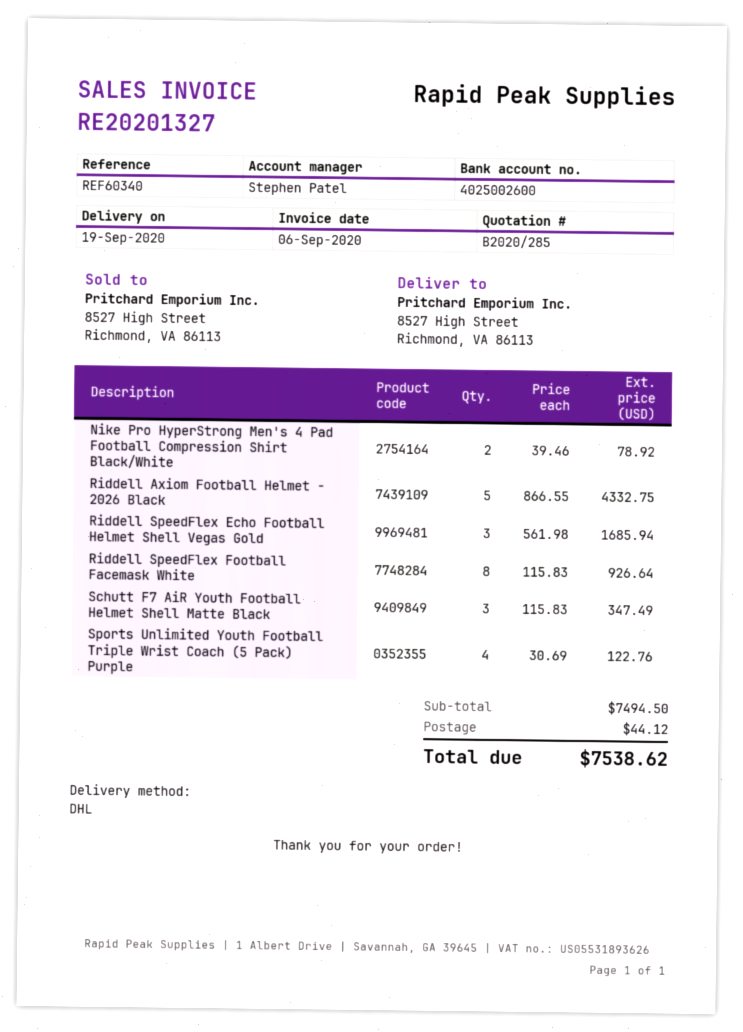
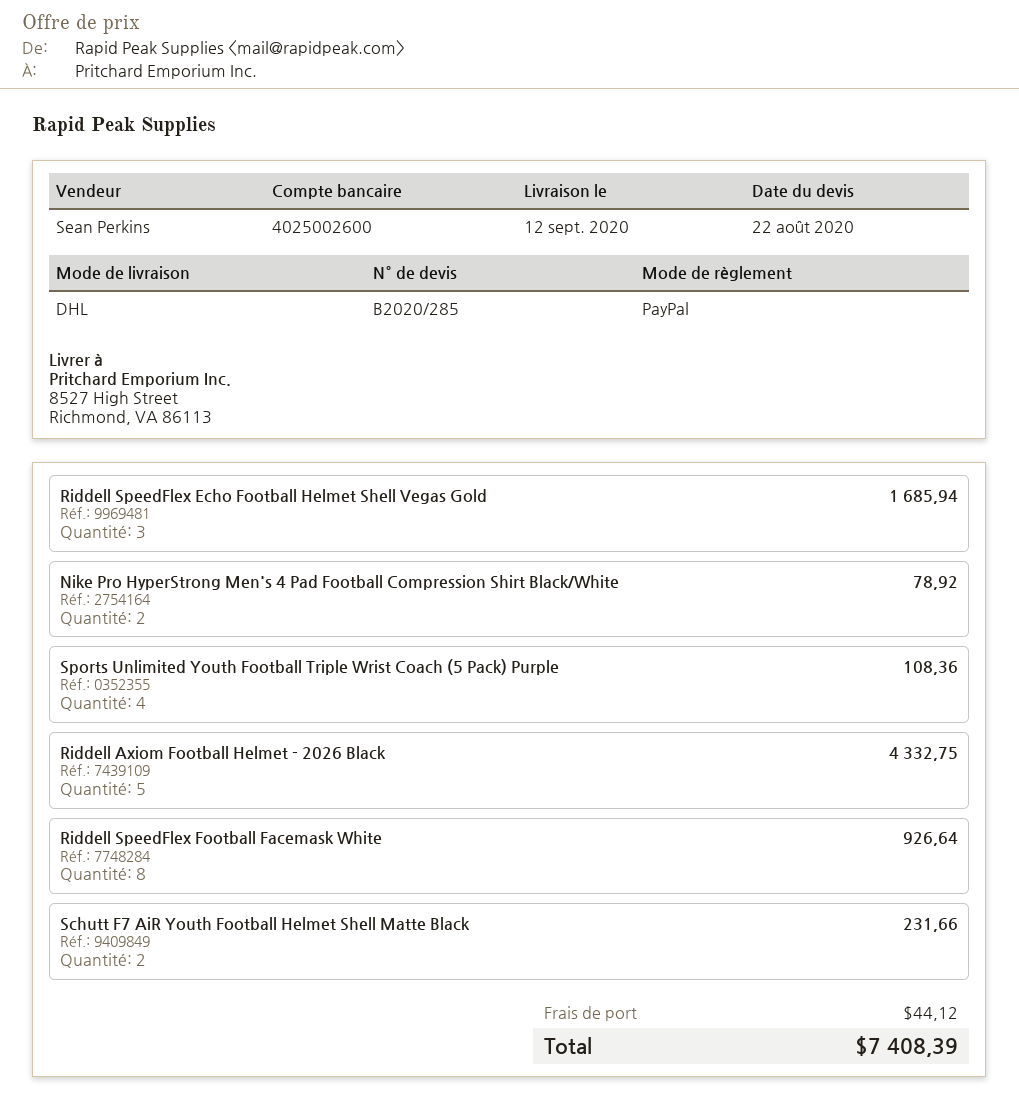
delivery date: 2020-09-19 -> 2020-09-12
sales rep: Stephen Patel -> Sean Perkins
Schutt F7 AiR Youth Football Helmet Shell Matte Black: 3 for 347.49 -> 2 for 231.66
Sports Unlimited Youth Football Triple Wrist Coach (5 Pack) Purple: 4 for 122.76 -> 4 for 108.36
total: 7538.62 -> 7408.39

